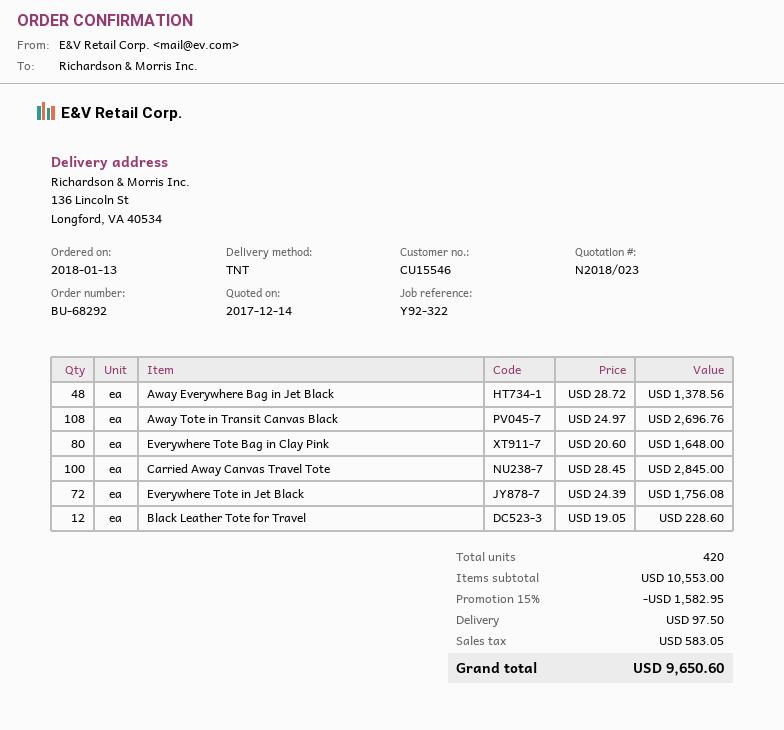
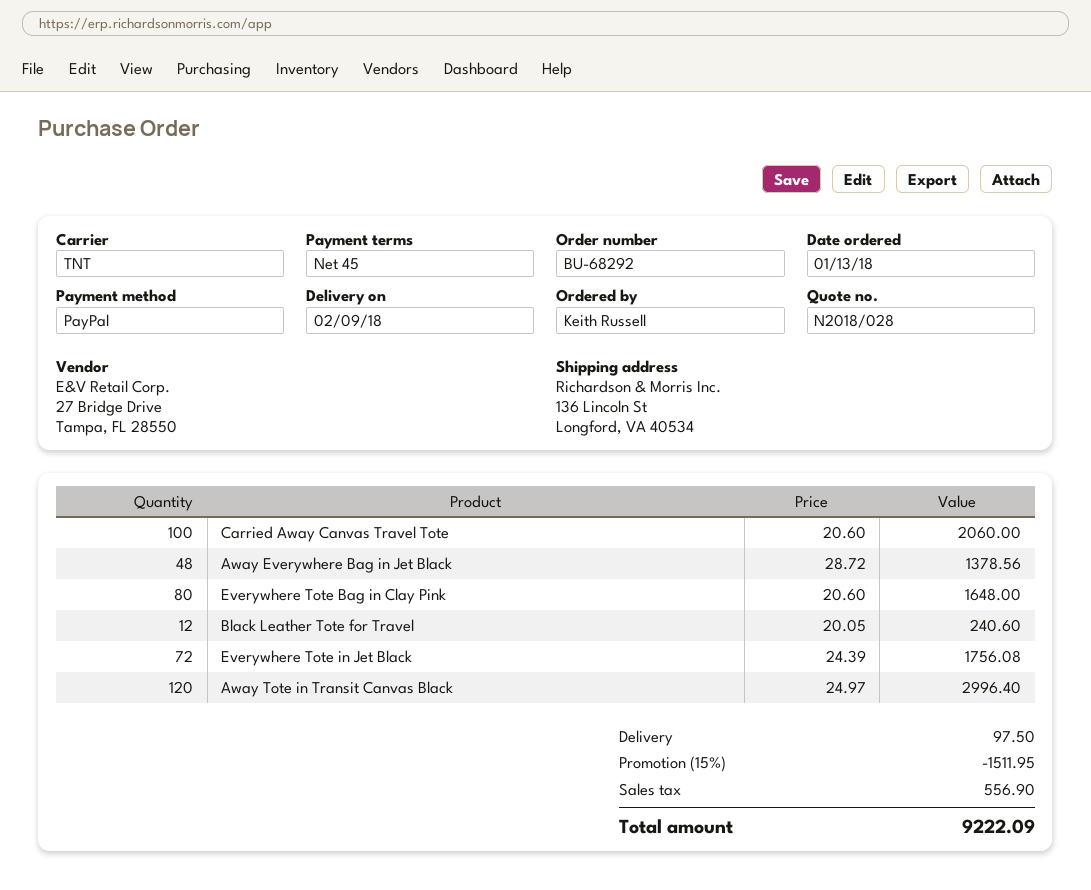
quote number: N2018/023 -> N2018/028
Away Tote in Transit Canvas Black: 108 x 24.97 = 2696.76 -> 120 x 24.97 = 2996.40
Carried Away Canvas Travel Tote: 100 x 28.45 = 2845.00 -> 100 x 20.60 = 2060.00
Black Leather Tote for Travel: 12 x 19.05 = 228.60 -> 12 x 20.05 = 240.60
discount: 15% = 1582.95 -> 15% = 1511.95
tax: 583.05 -> 556.90
total: 9650.60 -> 9222.09

